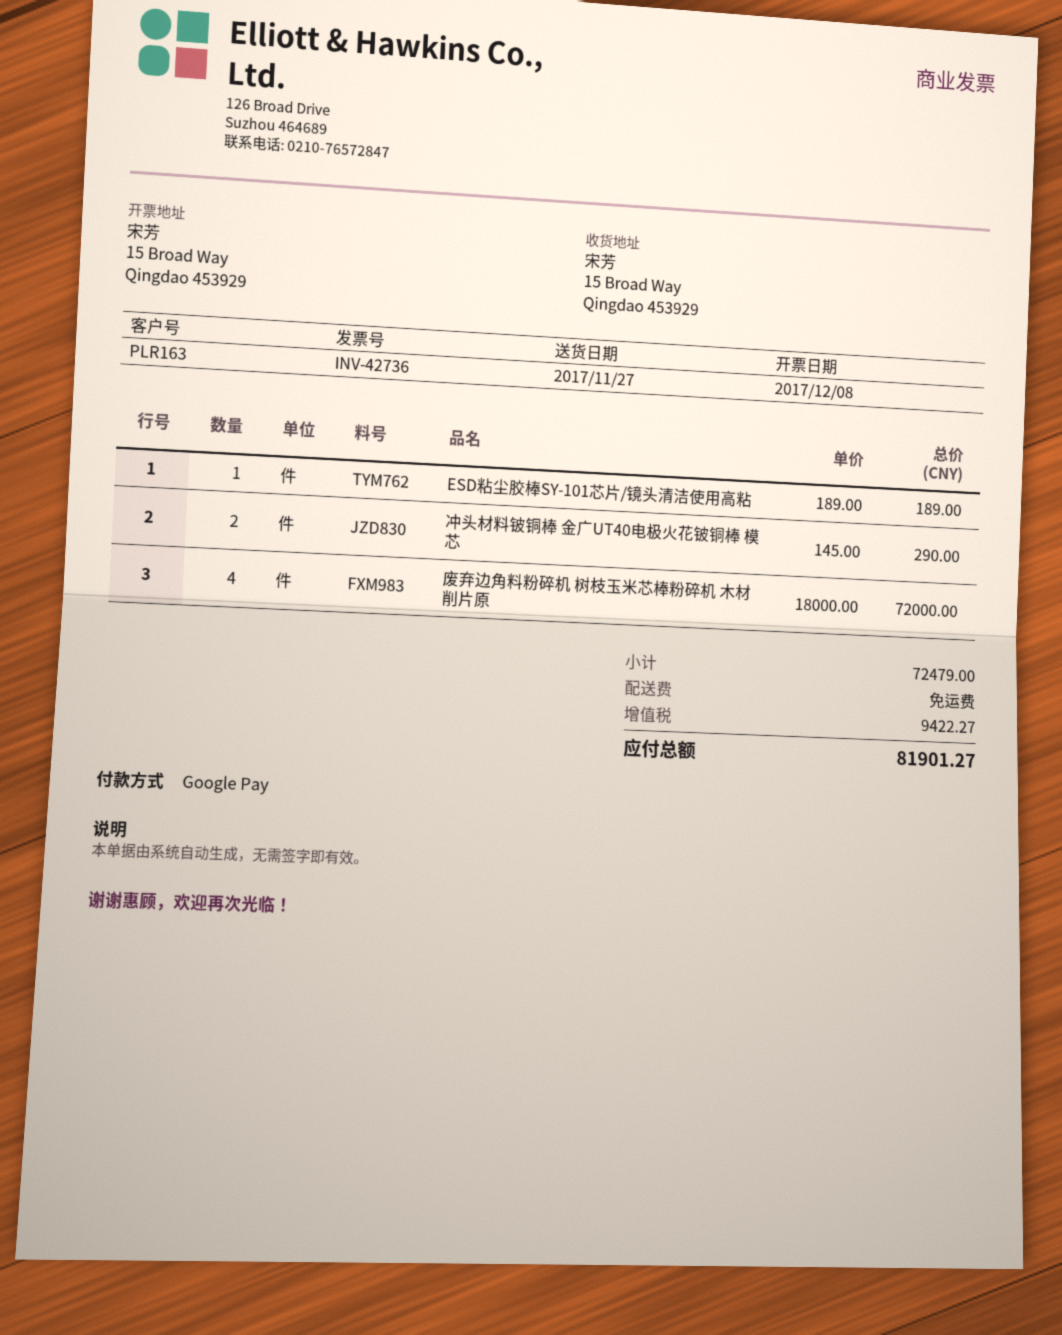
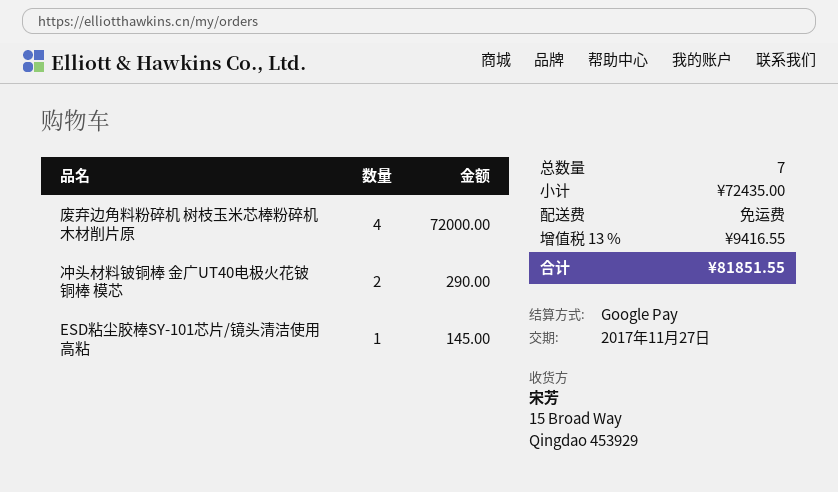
ESD粘尘胶棒SY-101芯片/镜头清洁使用高粘: 1 for 189.00 -> 1 for 145.00
subtotal: 72479.00 -> 72435.00
tax: 9422.27 -> 9416.55
total: 81901.27 -> 81851.55

